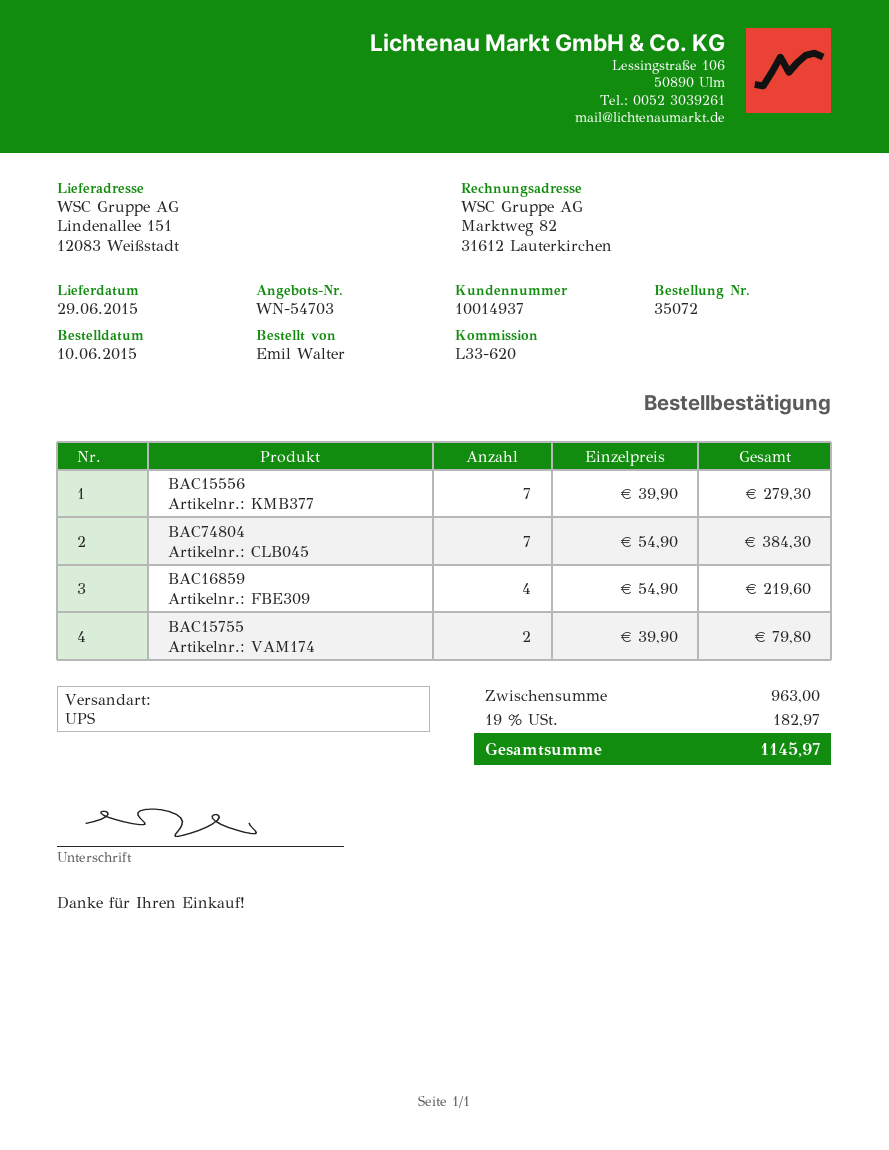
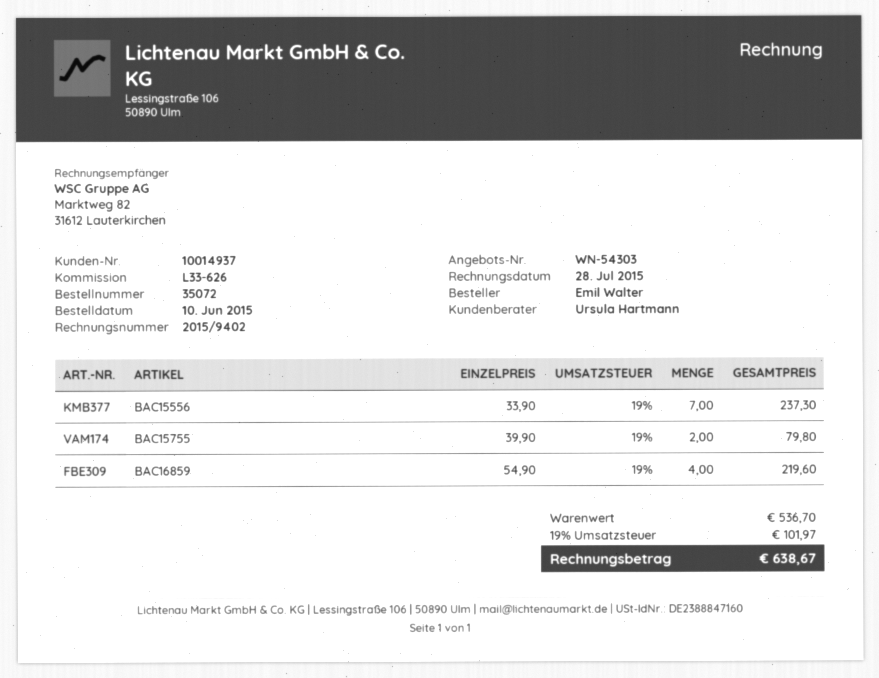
quote number: WN-54703 -> WN-54303
reference: L33-620 -> L33-626
BAC15556: 7 x 39.90 = 279.30 -> 7 x 33.90 = 237.30
BAC74804: 7 x 54.90 = 384.30 -> none
subtotal: 963.00 -> 536.70
tax: 19% = 182.97 -> 19% = 101.97
total: 1145.97 -> 638.67

